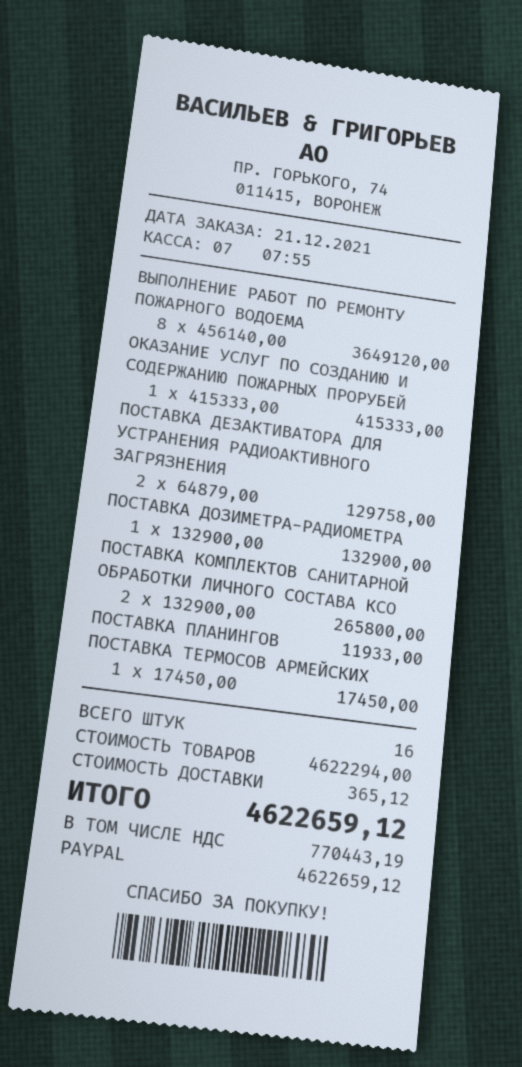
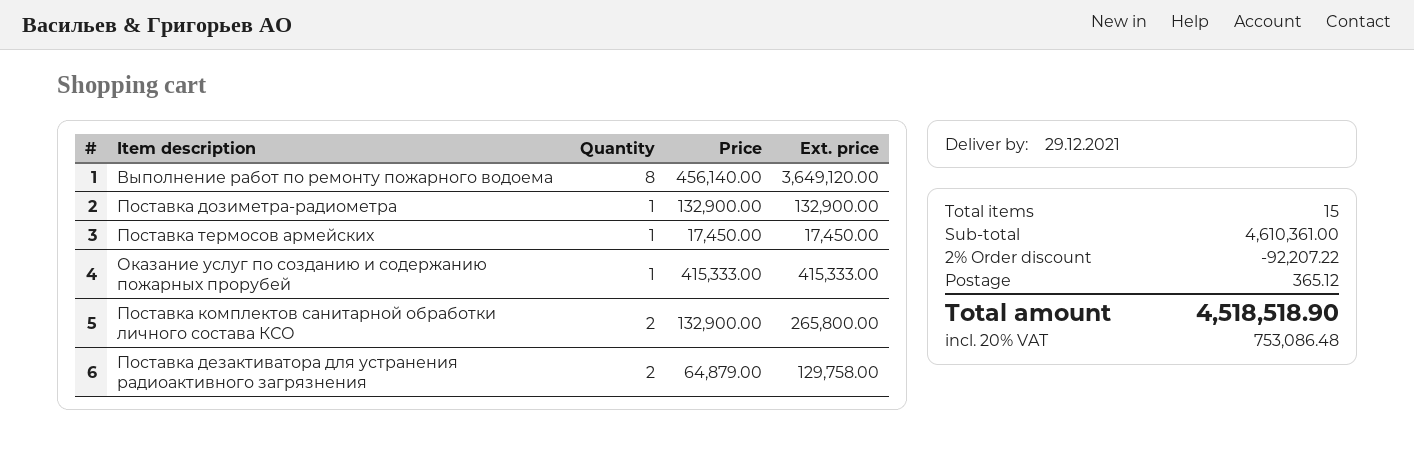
ПОСТАВКА ПЛАНИНГОВ: 1 x 11933.00 = 11933.00 -> none
total quantity: 16 -> 15
subtotal: 4622294.00 -> 4610361.00
discount: none -> 2% = 92207.22
tax: 770443.19 -> 753086.48
total: 4622659.12 -> 4518518.90

